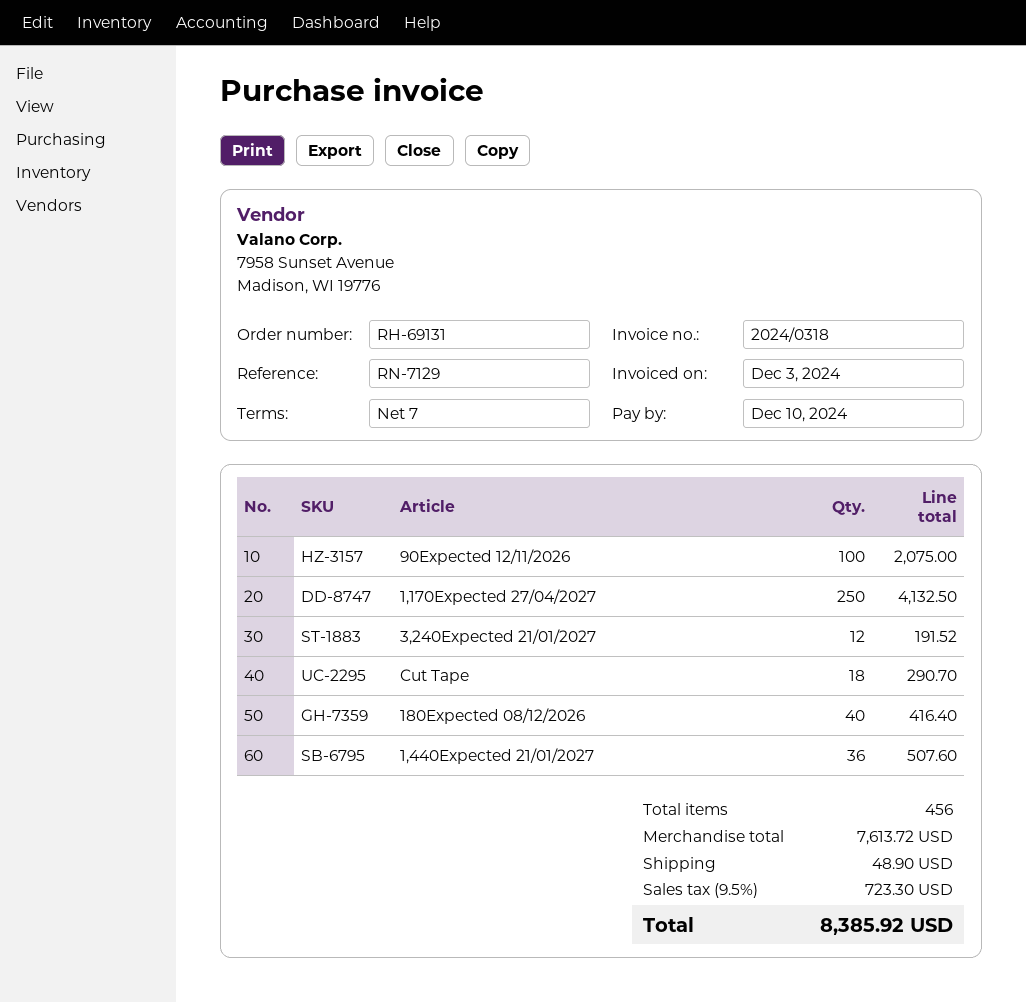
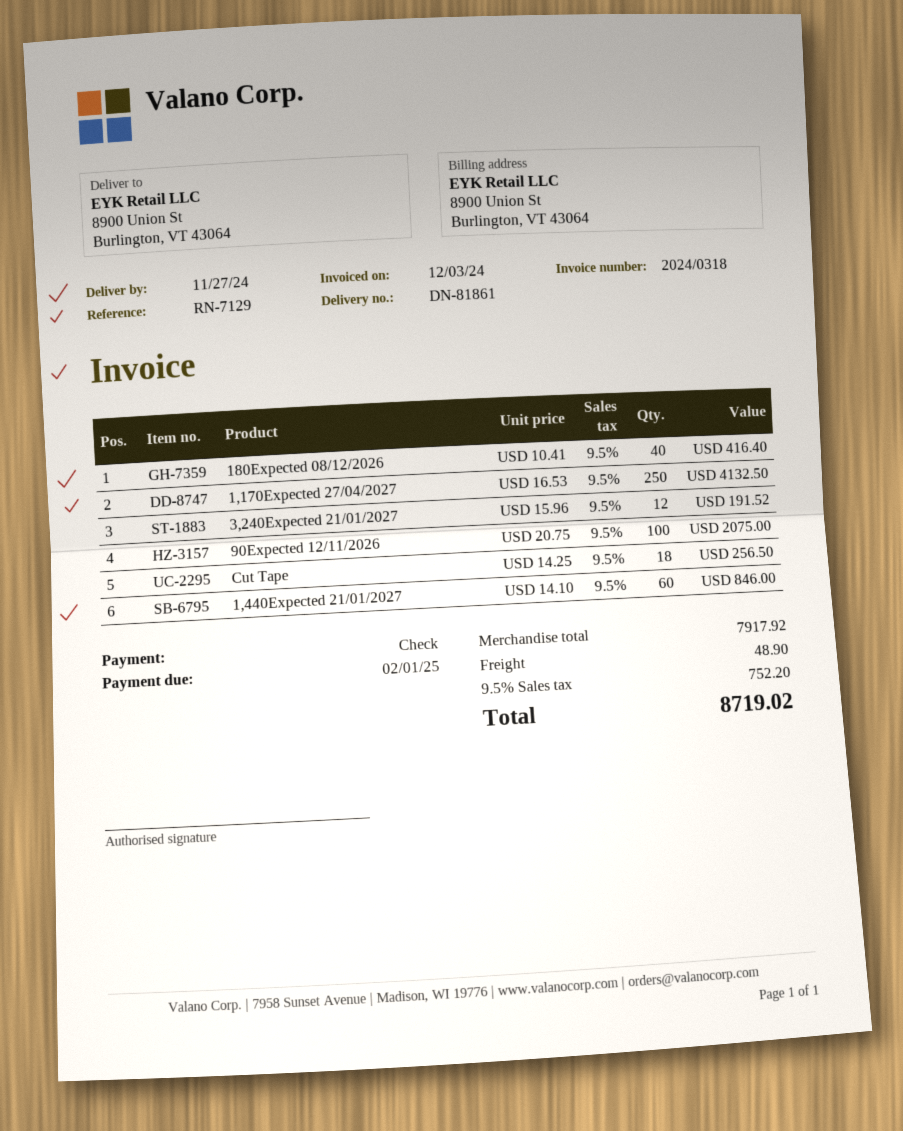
due date: 2024-12-10 -> 2025-02-01
Cut Tape: 18 for 290.70 -> 18 for 256.50
1,440Expected 21/01/2027: 36 for 507.60 -> 60 for 846.00
subtotal: 7613.72 -> 7917.92
tax: 9.5% = 723.30 -> 9.5% = 752.20
total: 8385.92 -> 8719.02

